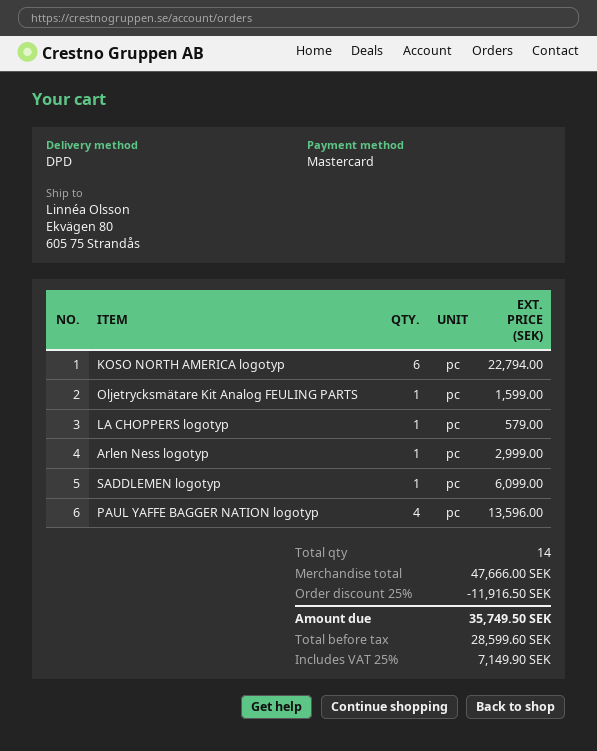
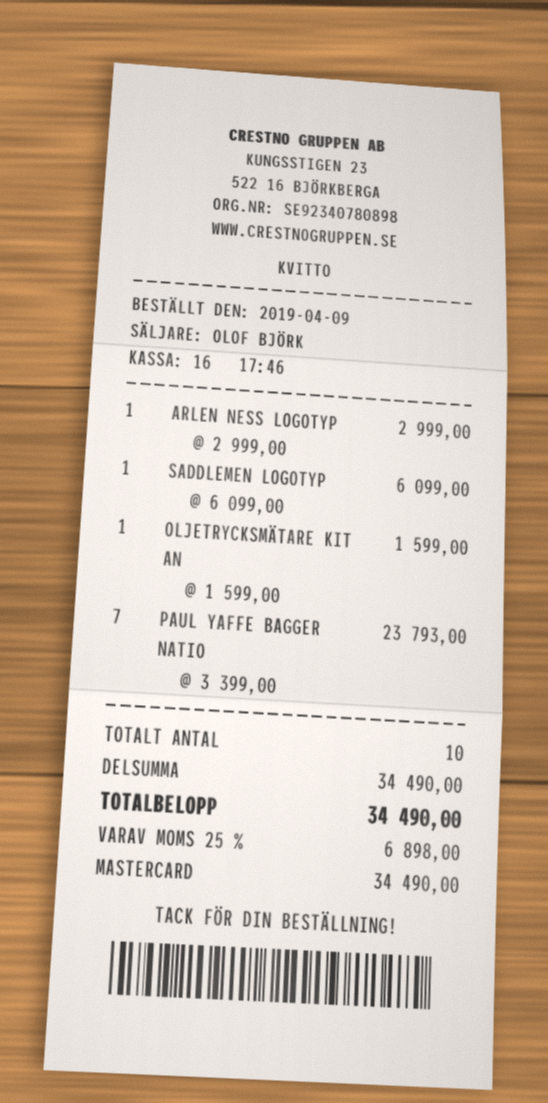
KOSO NORTH AMERICA logotyp: 6 for 22794.00 -> none
LA CHOPPERS logotyp: 1 for 579.00 -> none
PAUL YAFFE BAGGER NATION logotyp: 4 for 13596.00 -> 7 for 23793.00
total quantity: 14 -> 10
subtotal: 47666.00 -> 34490.00
discount: 25% = 11916.50 -> none
tax: 25% = 7149.90 -> 25% = 6898.00
total: 35749.50 -> 34490.00

